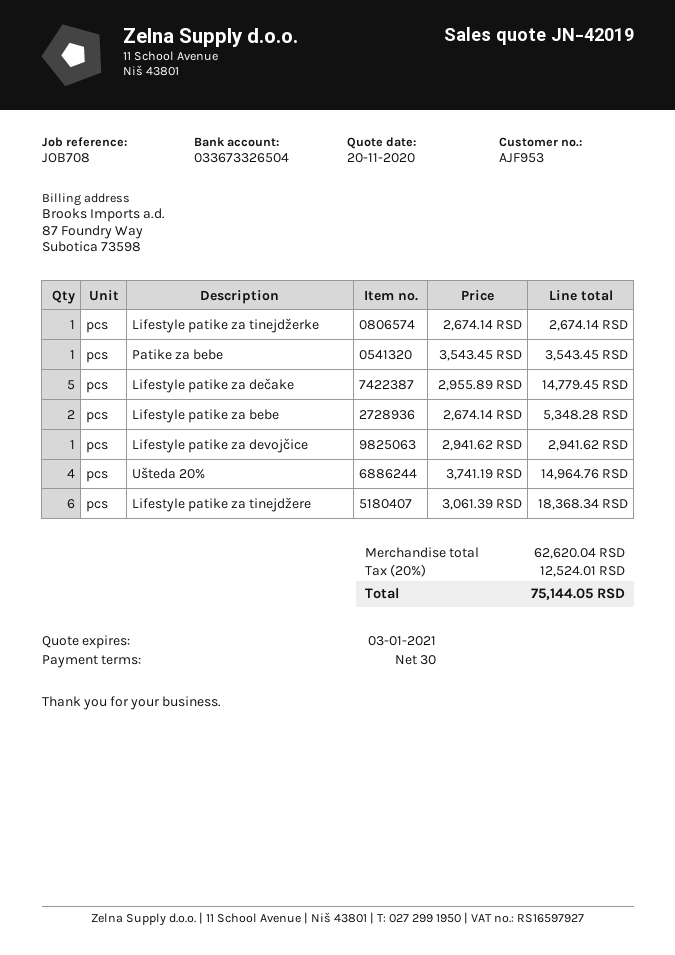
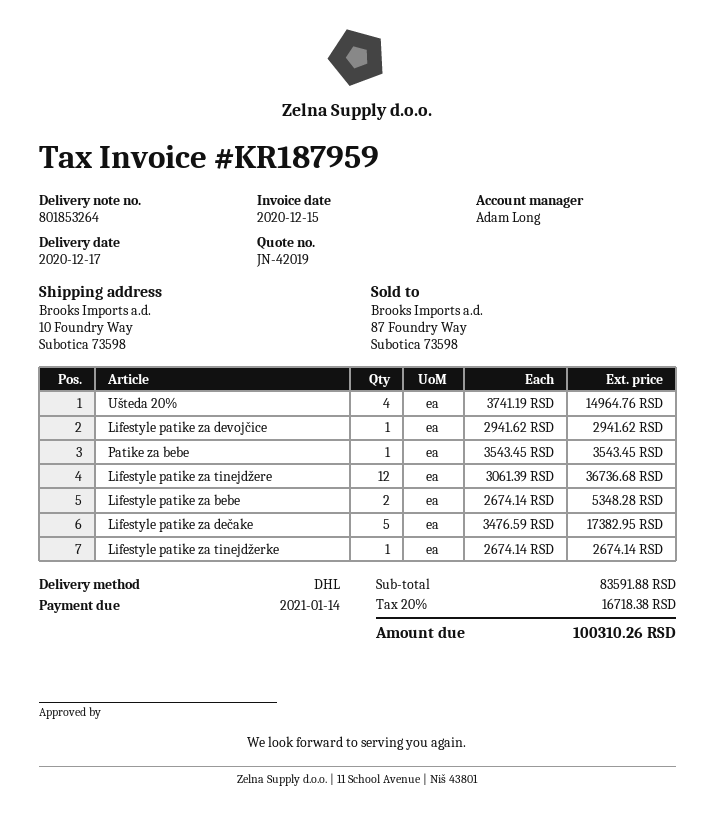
Lifestyle patike za dečake: 5 x 2955.89 = 14779.45 -> 5 x 3476.59 = 17382.95
Lifestyle patike za tinejdžere: 6 x 3061.39 = 18368.34 -> 12 x 3061.39 = 36736.68
subtotal: 62620.04 -> 83591.88
tax: 20% = 12524.01 -> 20% = 16718.38
total: 75144.05 -> 100310.26

